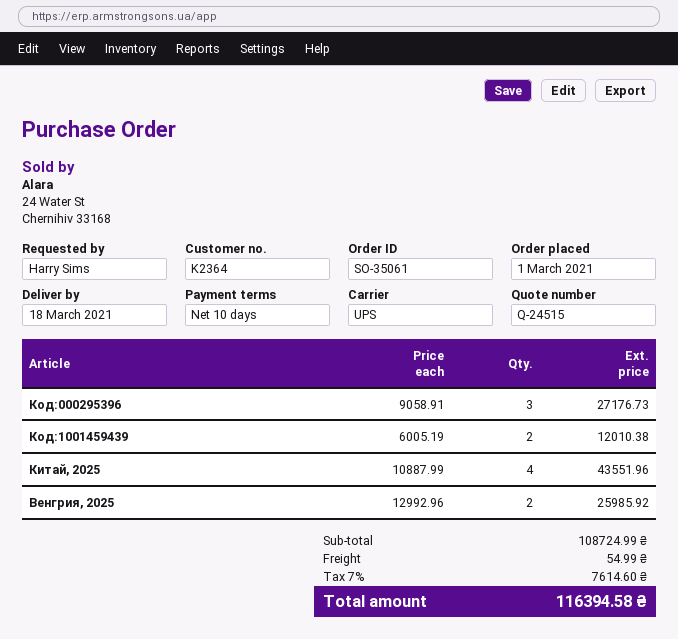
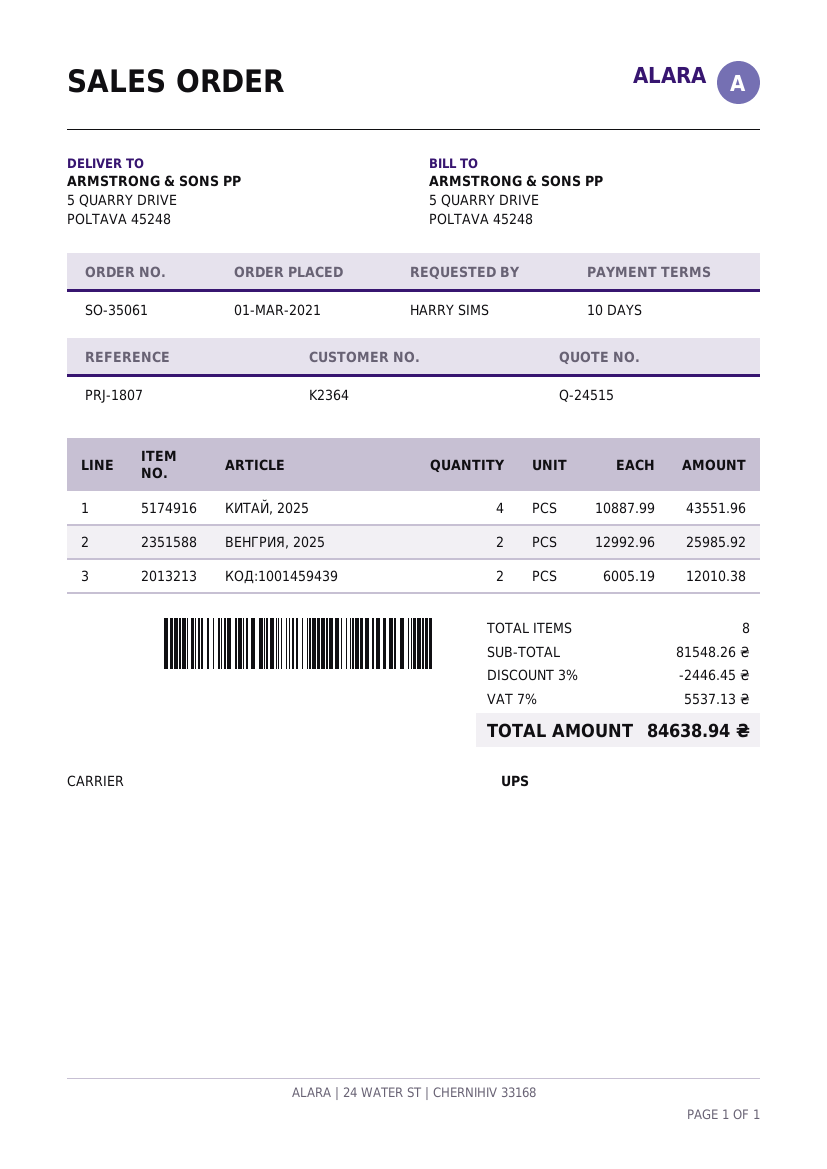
Код:000295396: 3 x 9058.91 = 27176.73 -> none
subtotal: 108724.99 -> 81548.26
discount: none -> 3% = 2446.45
shipping: 54.99 -> none
tax: 7% = 7614.60 -> 7% = 5537.13
total: 116394.58 -> 84638.94

